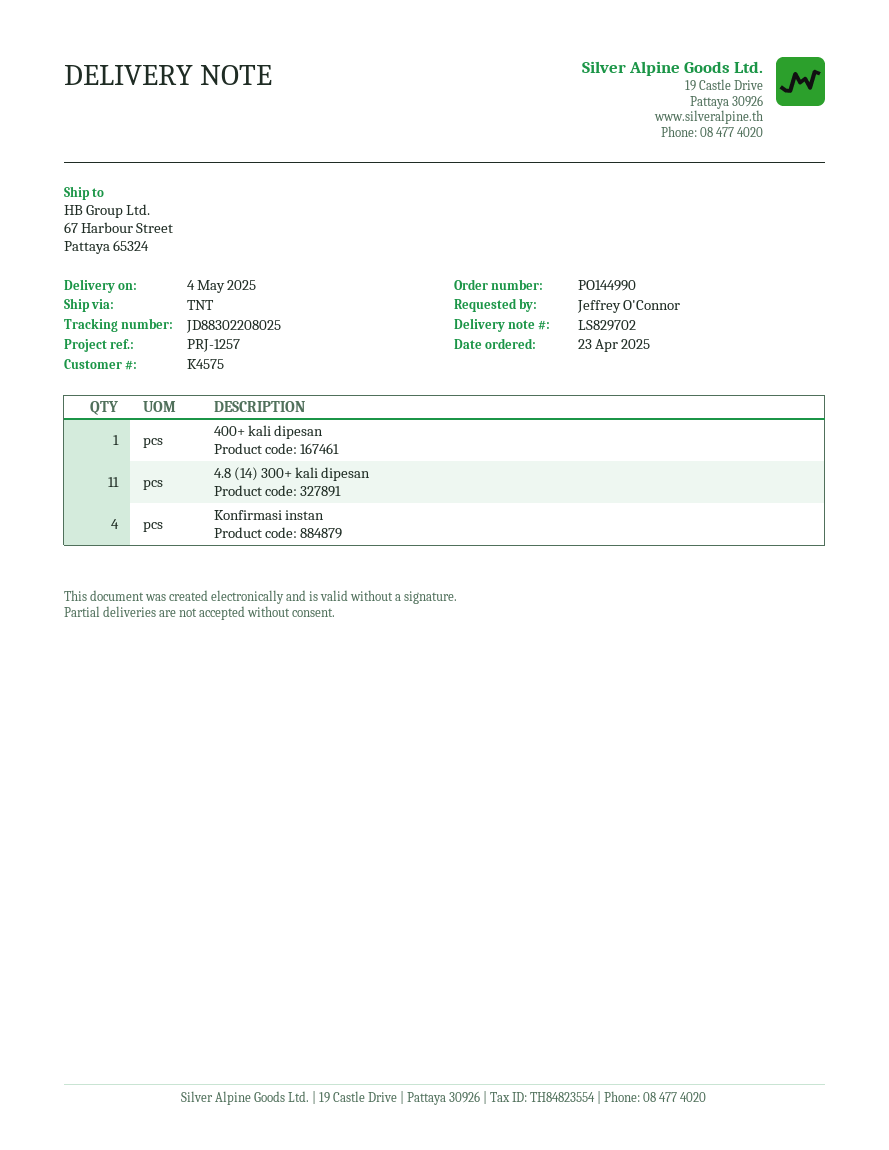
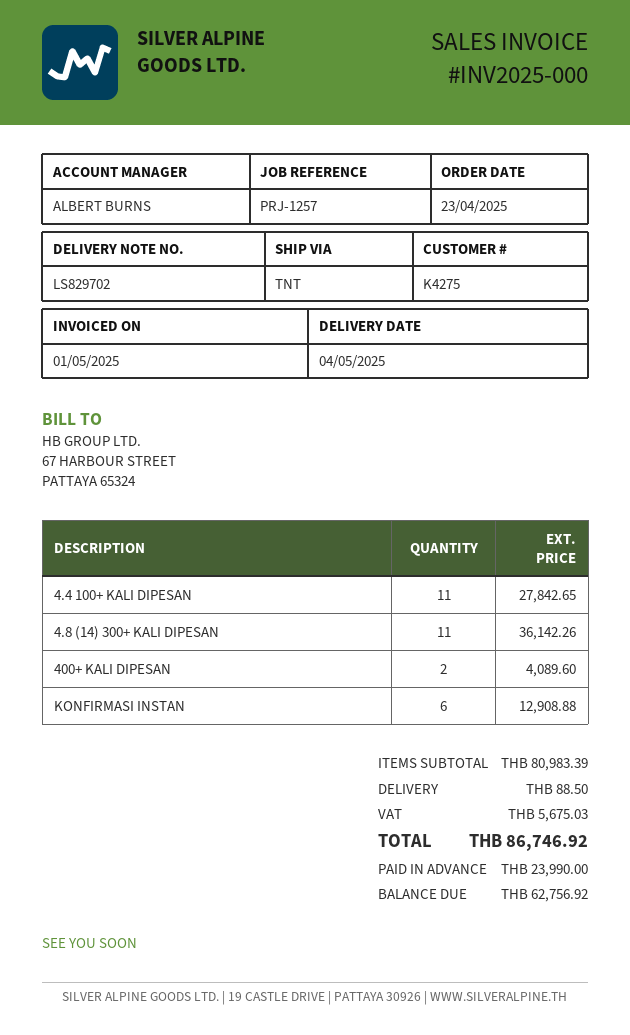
customer number: K4575 -> K4275
400+ kali dipesan: 1 -> 2
Konfirmasi instan: 4 -> 6
4.4 100+ KALI DIPESAN: none -> 11

